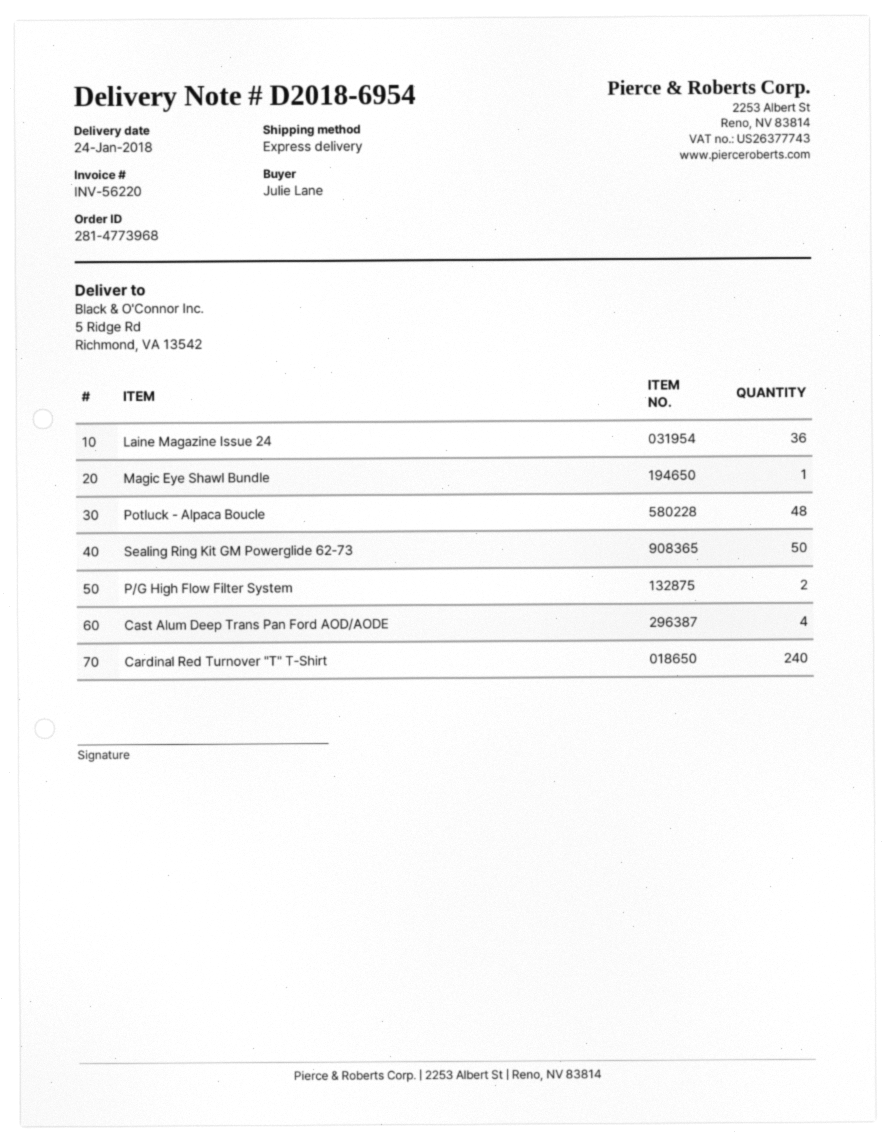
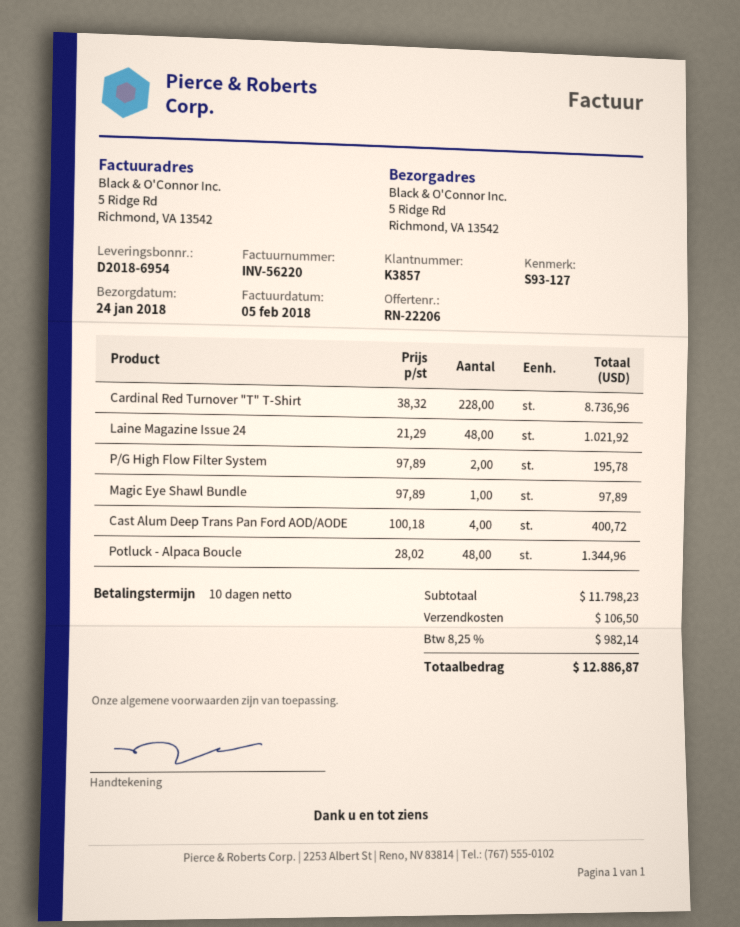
Laine Magazine Issue 24: 36 -> 48
Sealing Ring Kit GM Powerglide 62-73: 50 -> none
Cardinal Red Turnover "T" T-Shirt: 240 -> 228

